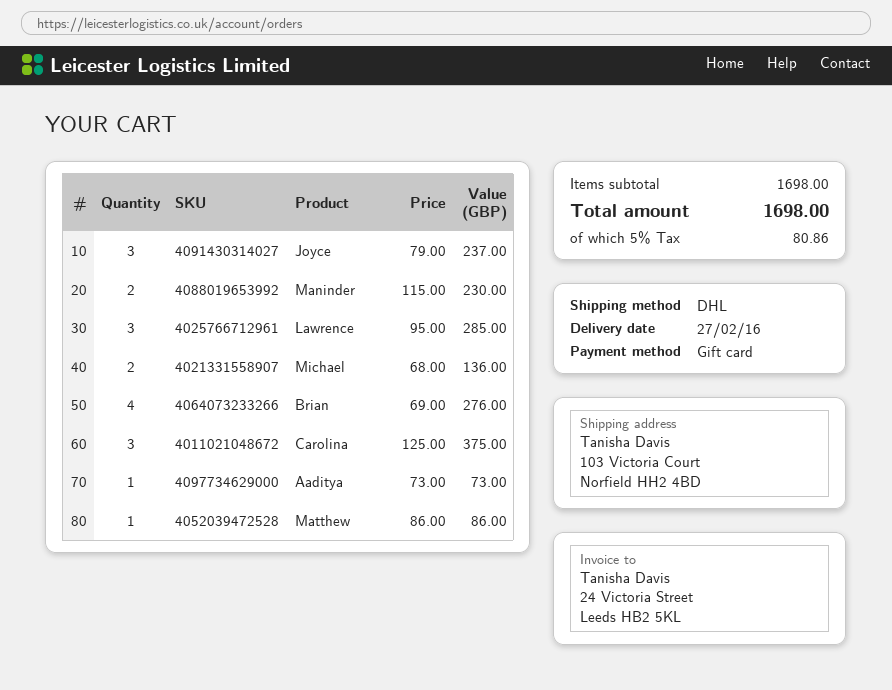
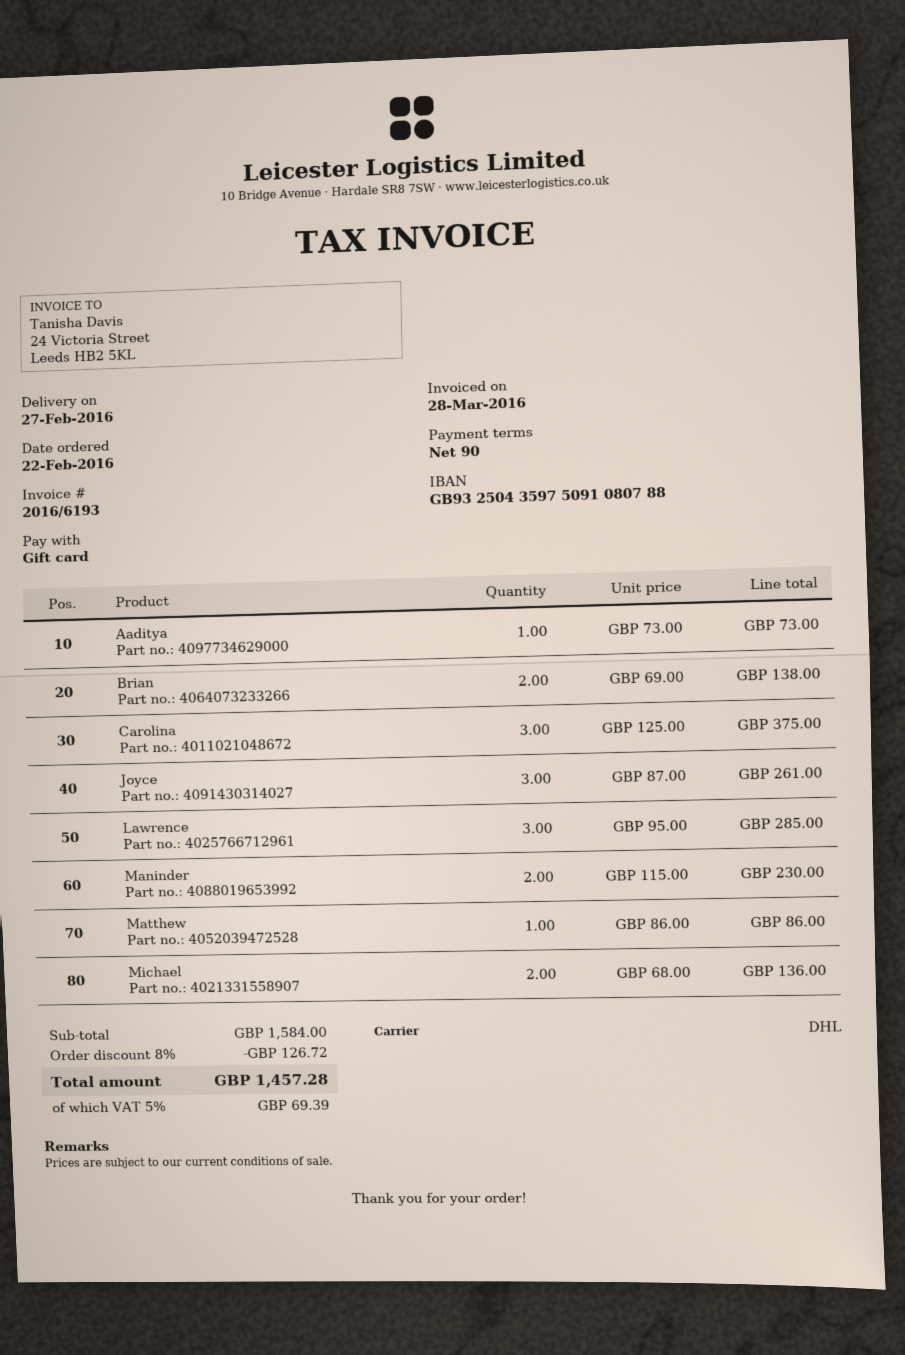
Joyce: 3 x 79.00 = 237.00 -> 3 x 87.00 = 261.00
Brian: 4 x 69.00 = 276.00 -> 2 x 69.00 = 138.00
subtotal: 1698.00 -> 1584.00
discount: none -> 8% = 126.72
tax: 5% = 80.86 -> 5% = 69.39
total: 1698.00 -> 1457.28

